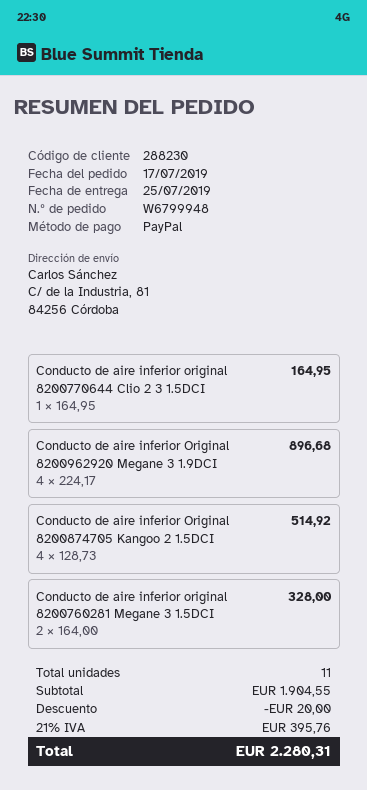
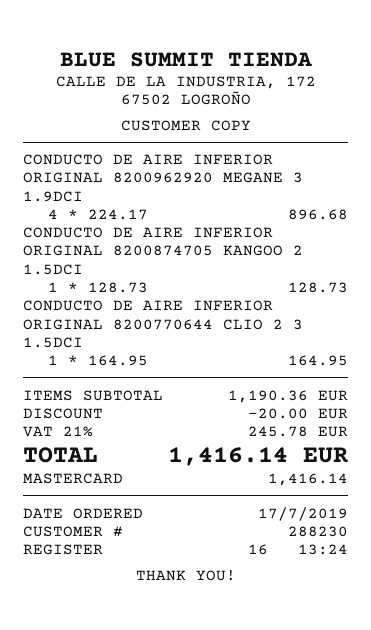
payment method: PayPal -> Mastercard
Conducto de aire inferior Original 8200874705 Kangoo 2 1.5DCI: 4 x 128.73 = 514.92 -> 1 x 128.73 = 128.73
Conducto de aire inferior original 8200760281 Megane 3 1.5DCI: 2 x 164.00 = 328.00 -> none
subtotal: 1904.55 -> 1190.36
tax: 21% = 395.76 -> 21% = 245.78
total: 2280.31 -> 1416.14

